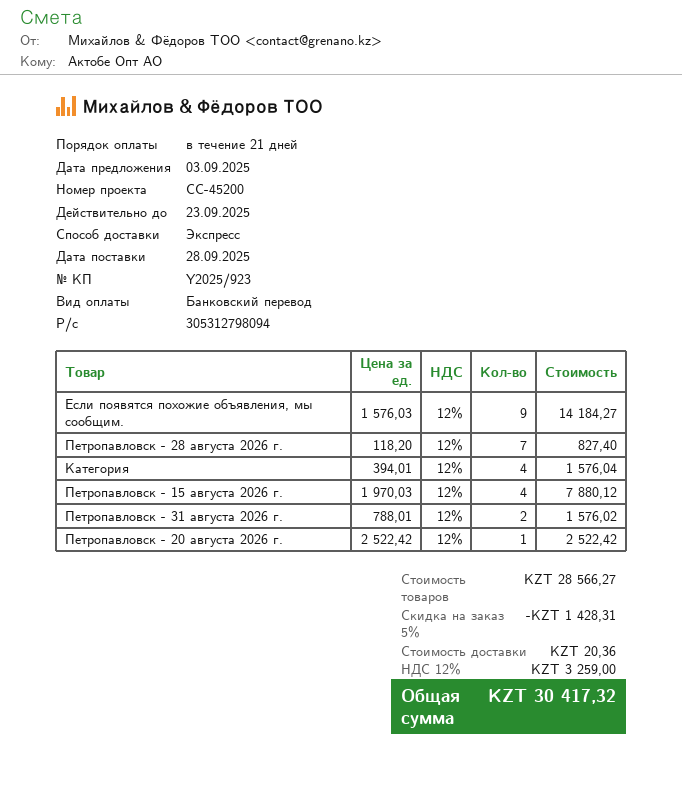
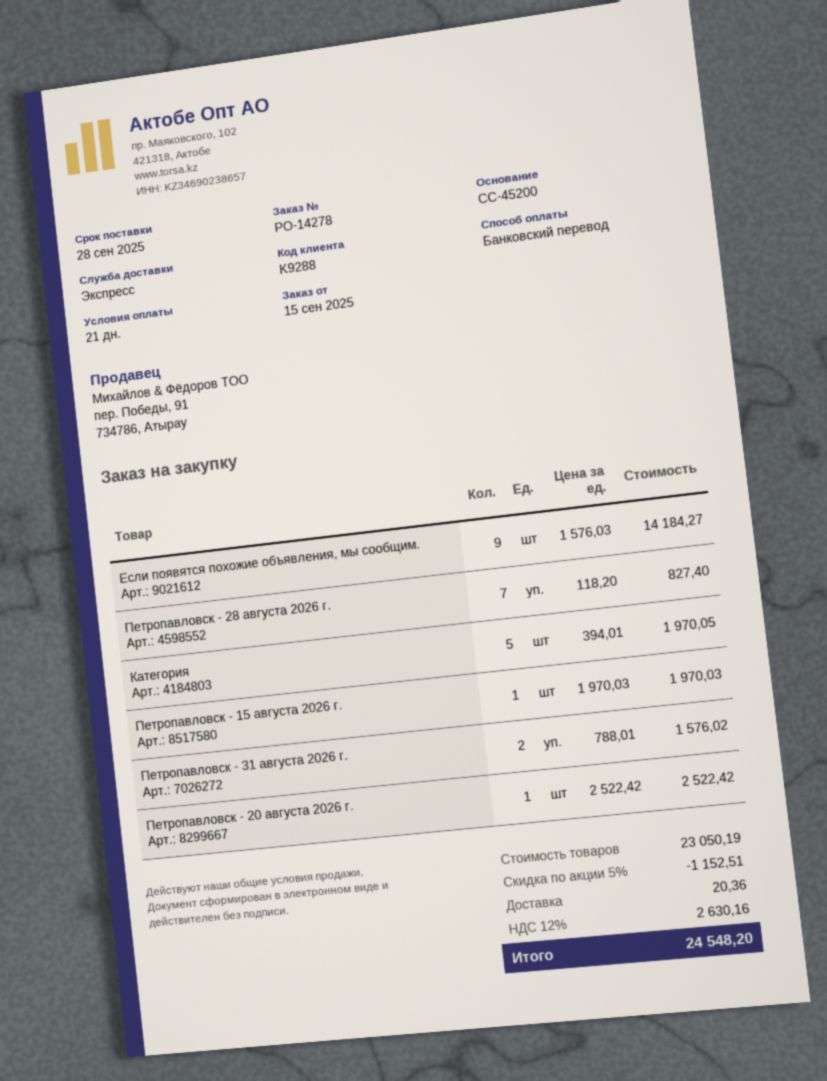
Категория: 4 x 394.01 = 1576.04 -> 5 x 394.01 = 1970.05
Петропавловск - 15 августа 2026 г.: 4 x 1970.03 = 7880.12 -> 1 x 1970.03 = 1970.03
subtotal: 28566.27 -> 23050.19
discount: 5% = 1428.31 -> 5% = 1152.51
tax: 12% = 3259.00 -> 12% = 2630.16
total: 30417.32 -> 24548.20

